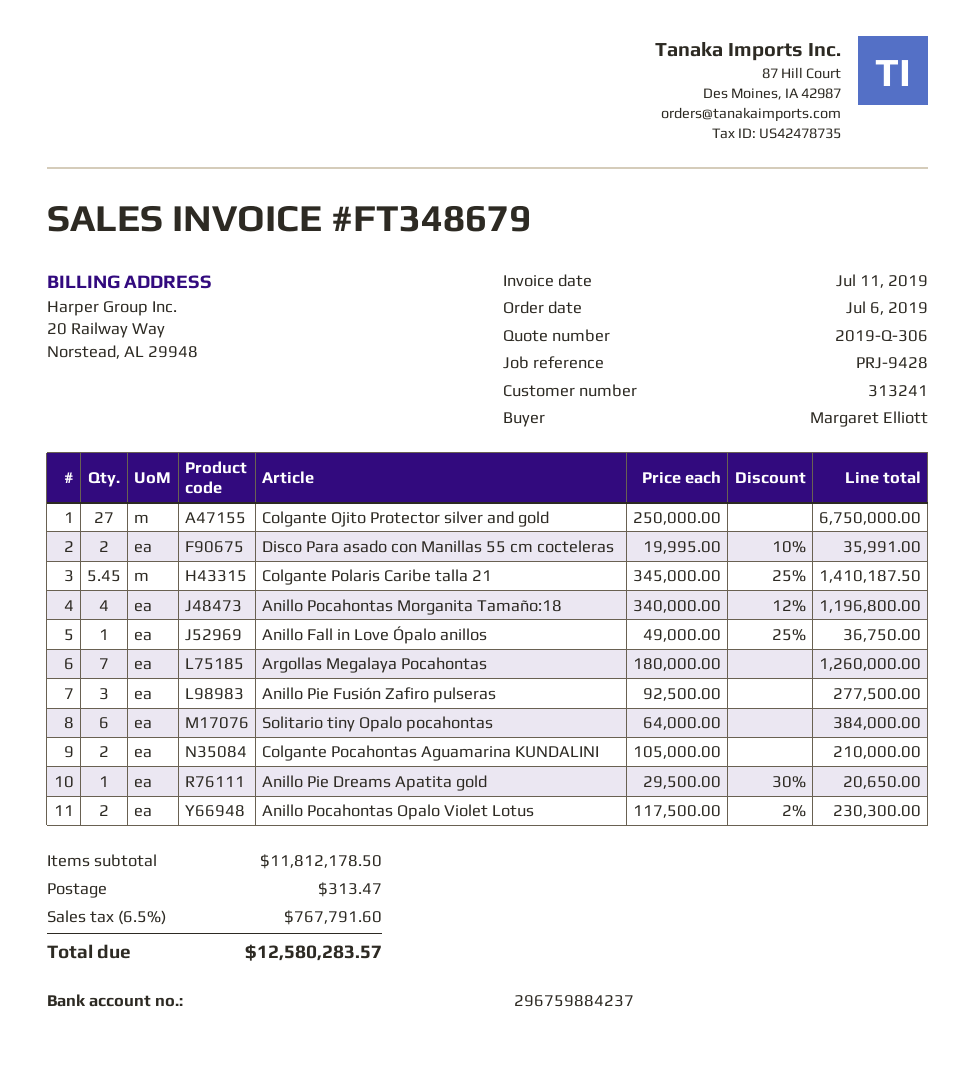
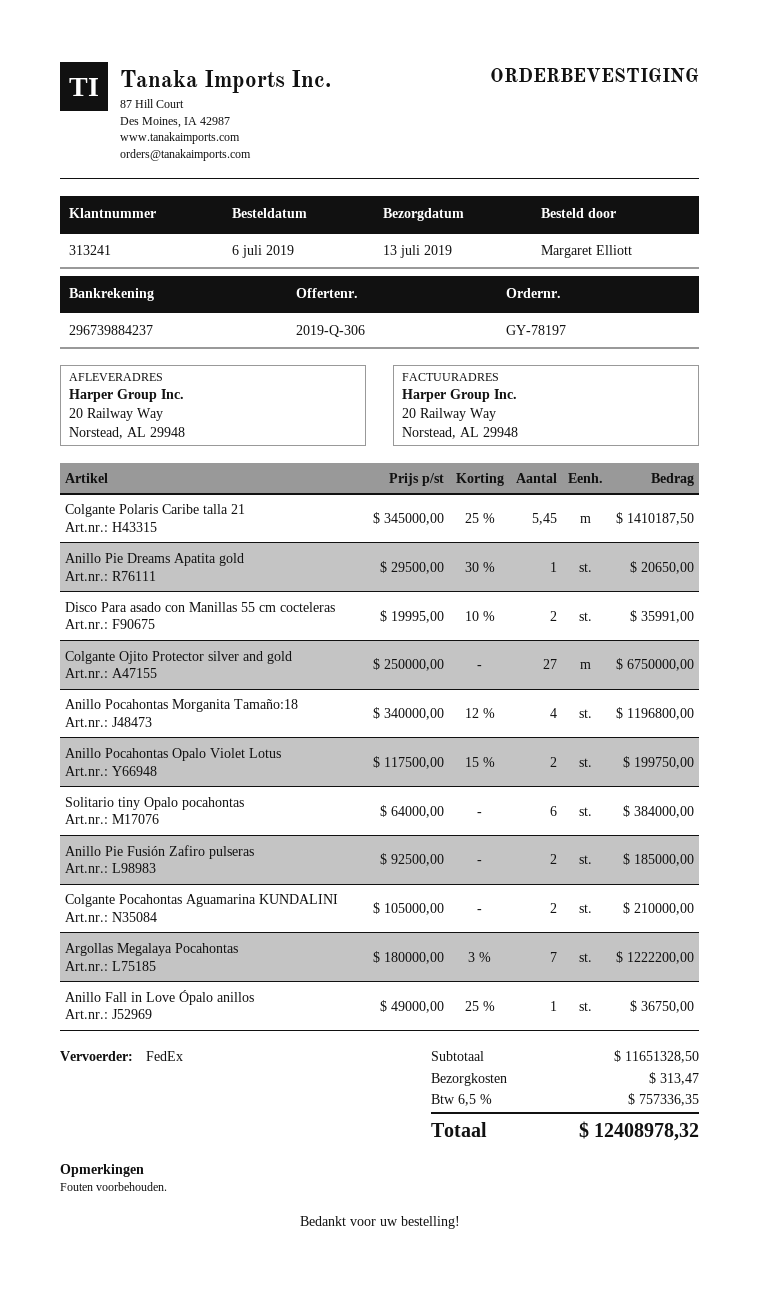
bank account: 296759884237 -> 296739884237
Argollas Megalaya Pocahontas: 7 x 180000.00 = 1260000.00 -> 7 x 180000.00 - 3% = 1222200.00
Anillo Pie Fusión Zafiro pulseras: 3 x 92500.00 = 277500.00 -> 2 x 92500.00 = 185000.00
Anillo Pocahontas Opalo Violet Lotus: 2 x 117500.00 - 2% = 230300.00 -> 2 x 117500.00 - 15% = 199750.00
subtotal: 11812178.50 -> 11651328.50
tax: 6.5% = 767791.60 -> 6.5% = 757336.35
total: 12580283.57 -> 12408978.32

